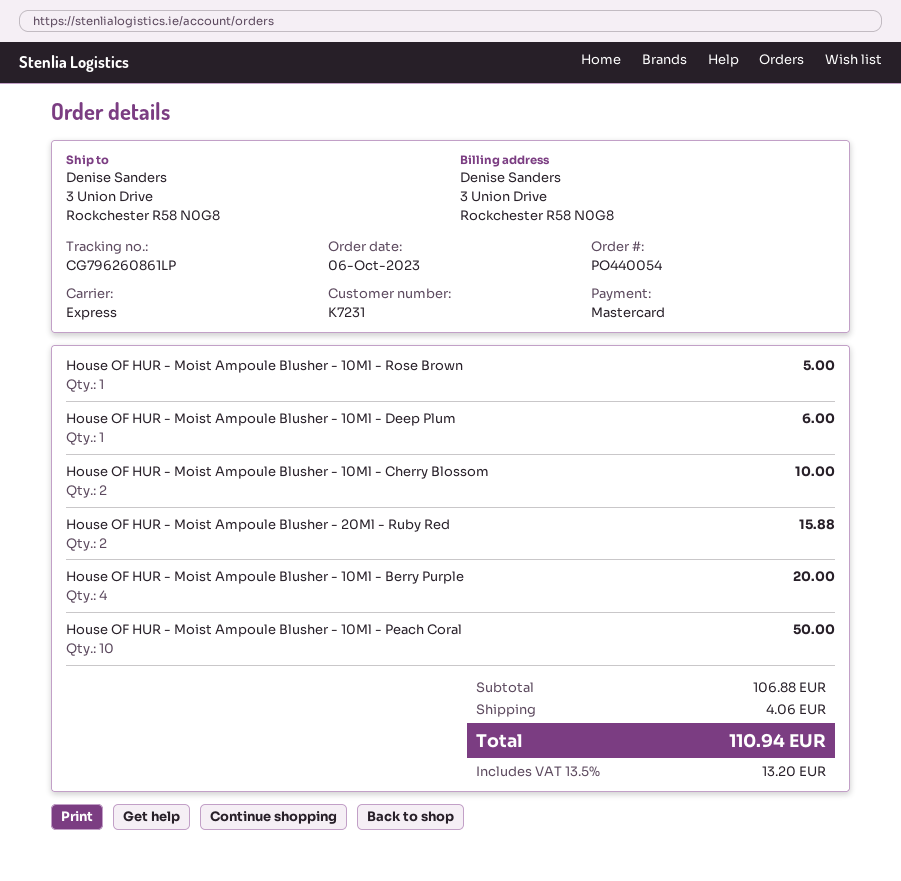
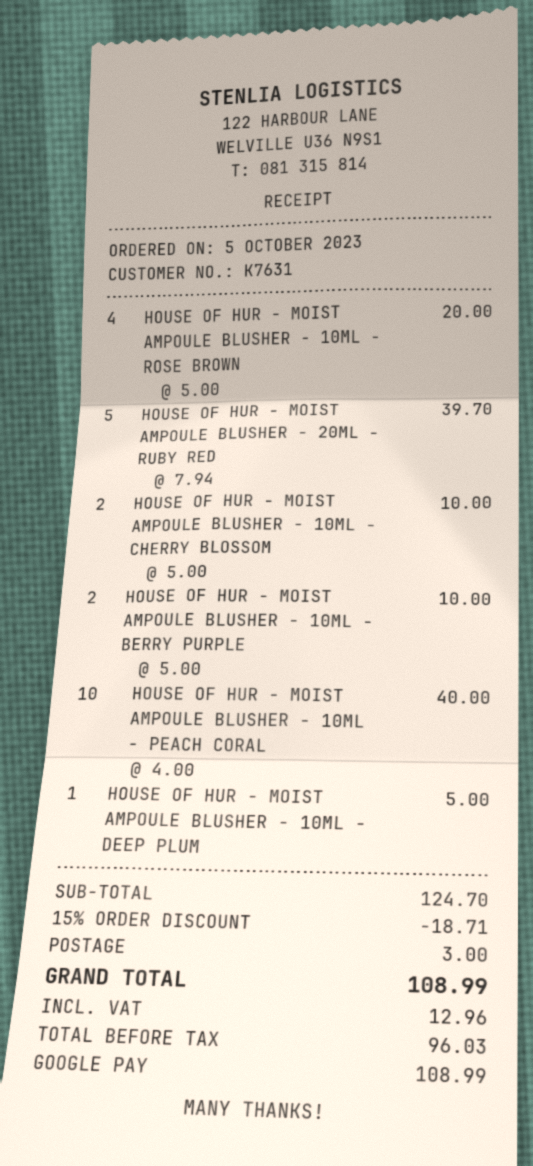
order date: 2023-10-06 -> 2023-10-05
customer number: K7231 -> K7631
payment method: Mastercard -> Google Pay
House OF HUR - Moist Ampoule Blusher - 10Ml - Rose Brown: 1 for 5.00 -> 4 for 20.00
House OF HUR - Moist Ampoule Blusher - 10Ml - Deep Plum: 1 for 6.00 -> 1 for 5.00
House OF HUR - Moist Ampoule Blusher - 20Ml - Ruby Red: 2 for 15.88 -> 5 for 39.70
House OF HUR - Moist Ampoule Blusher - 10Ml - Berry Purple: 4 for 20.00 -> 2 for 10.00
House OF HUR - Moist Ampoule Blusher - 10Ml - Peach Coral: 10 for 50.00 -> 10 for 40.00
subtotal: 106.88 -> 124.70
discount: none -> 15% = 18.71
shipping: 4.06 -> 3.00
tax: 13.20 -> 12.96
total: 110.94 -> 108.99

